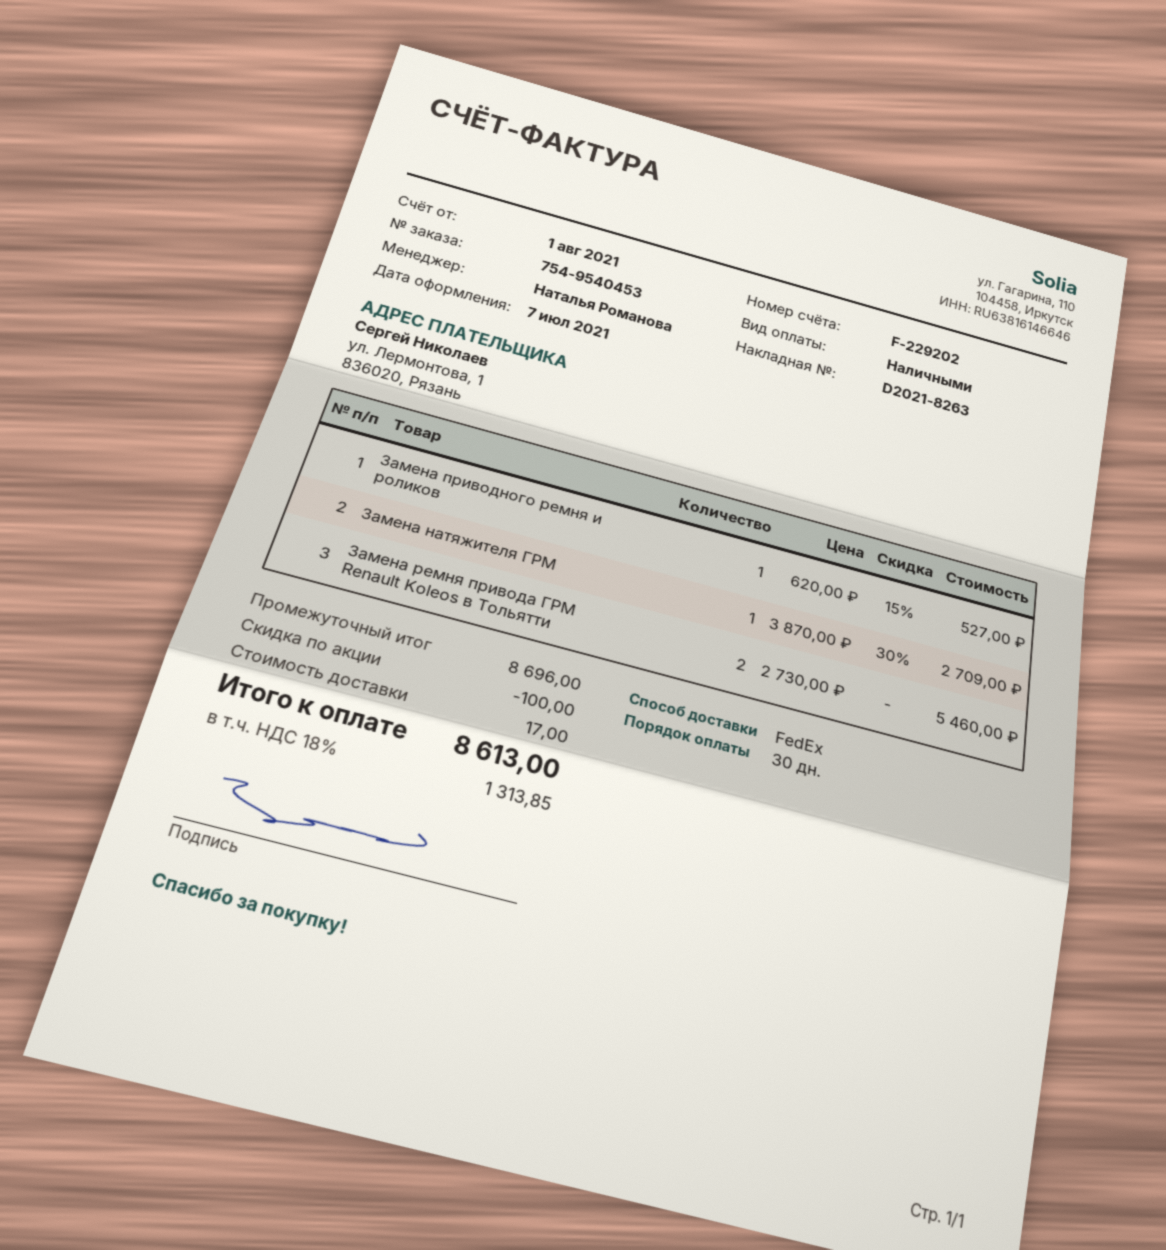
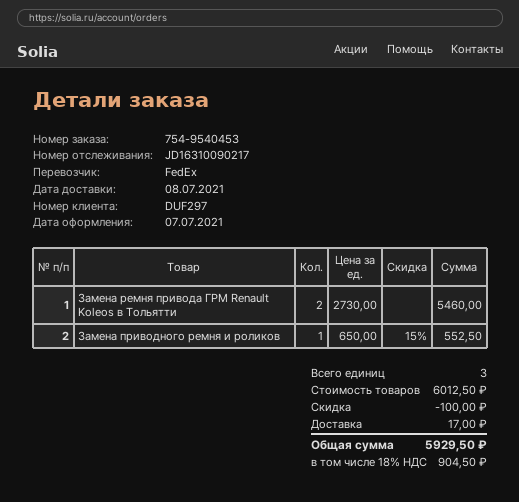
Замена приводного ремня и роликов: 1 x 620.00 - 15% = 527.00 -> 1 x 650.00 - 15% = 552.50
Замена натяжителя ГРМ: 1 x 3870.00 - 30% = 2709.00 -> none
subtotal: 8696.00 -> 6012.50
tax: 18% = 1313.85 -> 18% = 904.50
total: 8613.00 -> 5929.50

